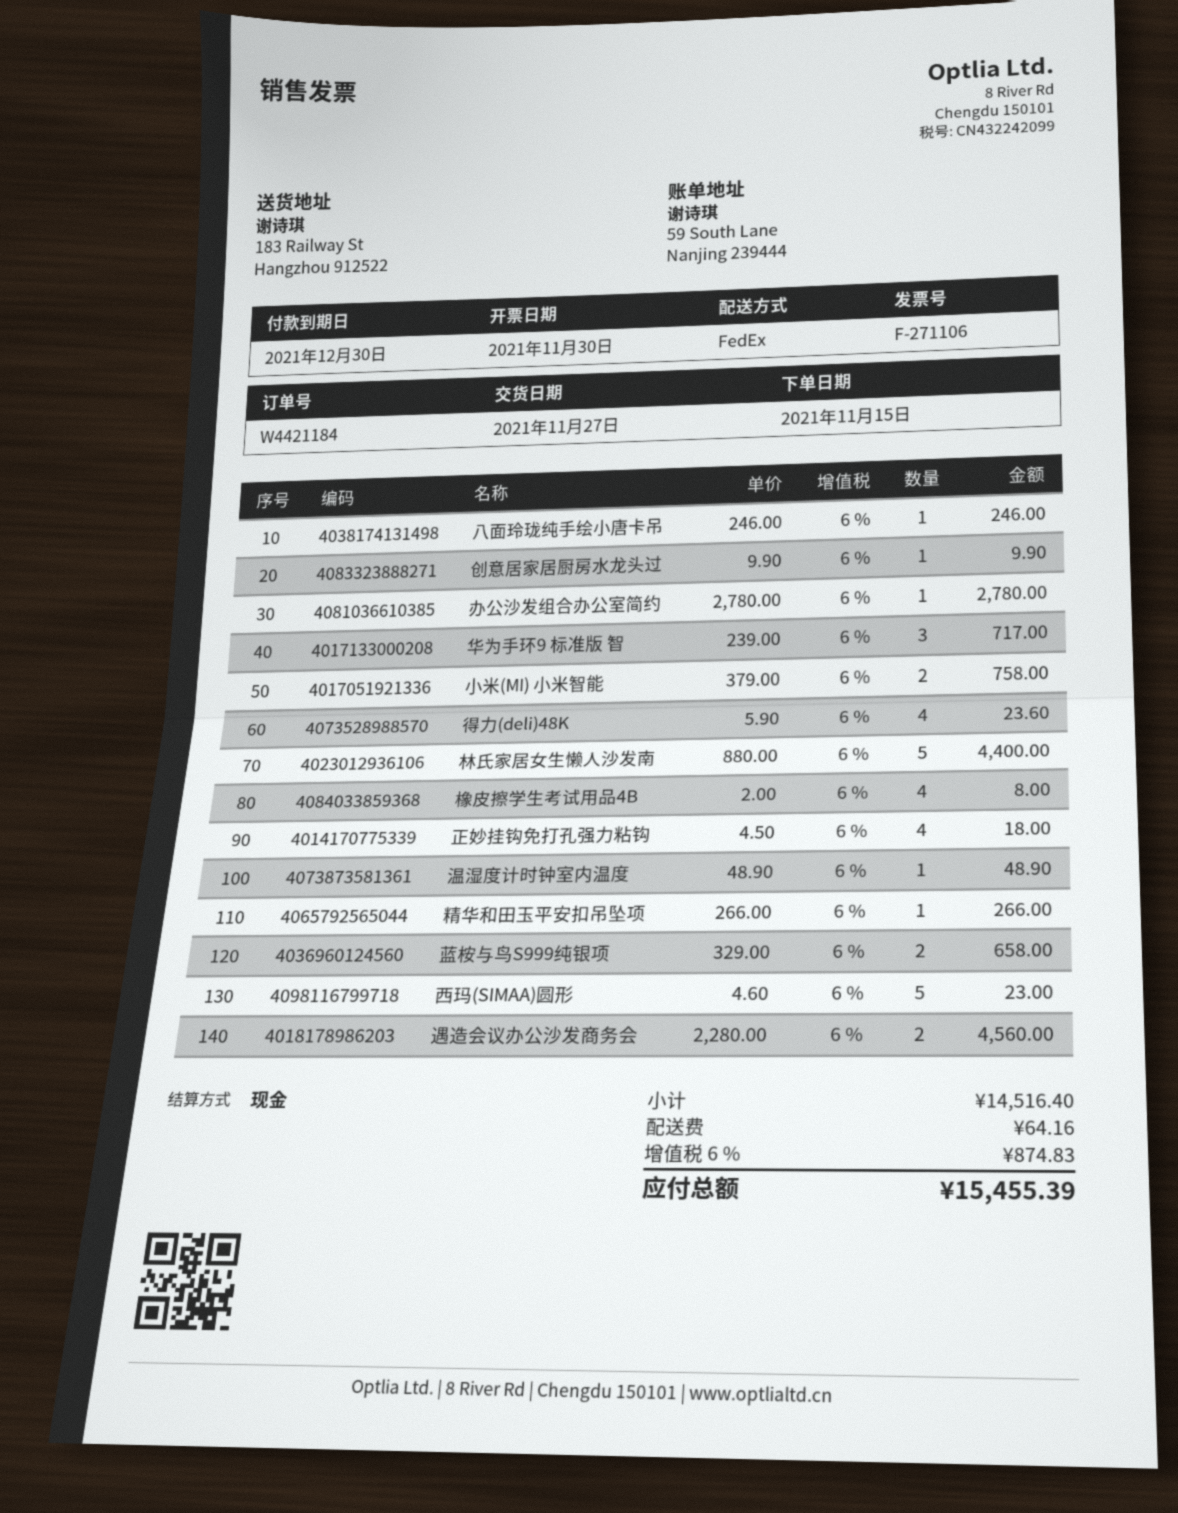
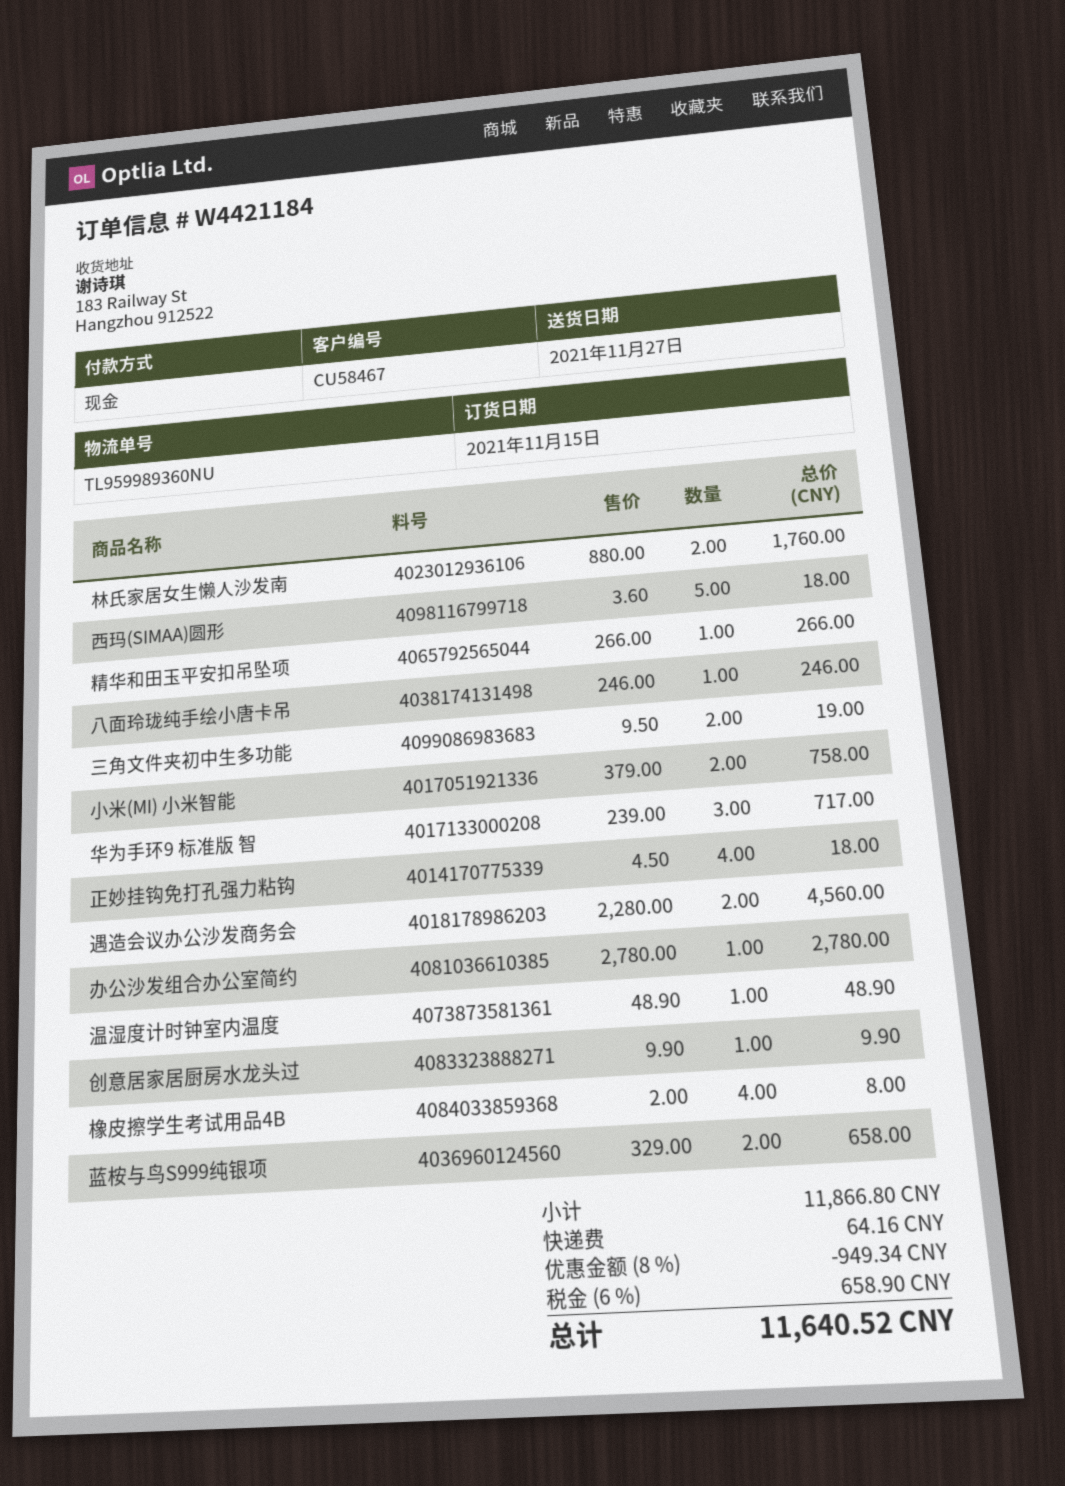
得力(deli)48K: 4 x 5.90 = 23.60 -> none
林氏家居女生懒人沙发南: 5 x 880.00 = 4400.00 -> 2 x 880.00 = 1760.00
西玛(SIMAA)圆形: 5 x 4.60 = 23.00 -> 5 x 3.60 = 18.00
三角文件夹初中生多功能: none -> 2 x 9.50 = 19.00
subtotal: 14516.40 -> 11866.80
discount: none -> 8% = 949.34
tax: 6% = 874.83 -> 6% = 658.90
total: 15455.39 -> 11640.52

